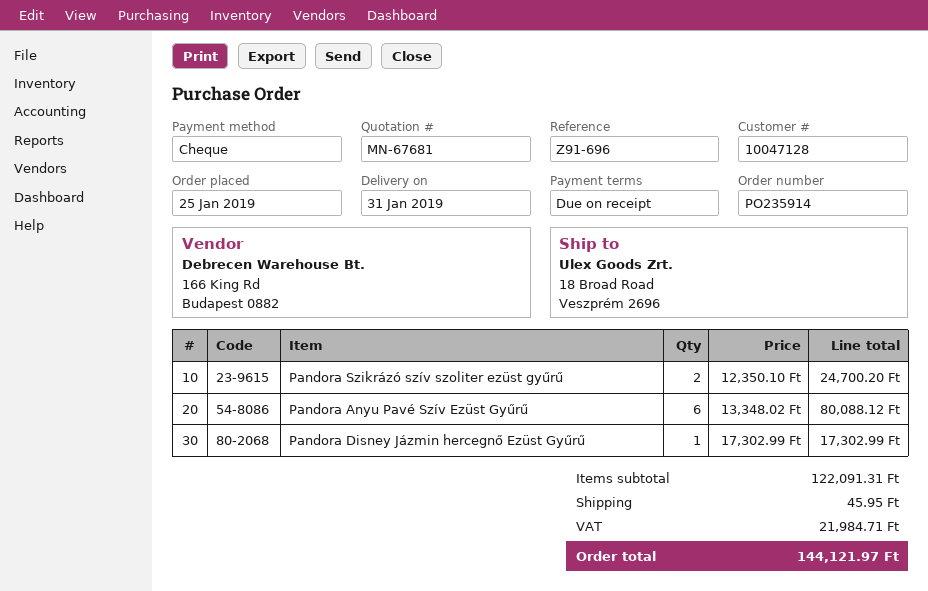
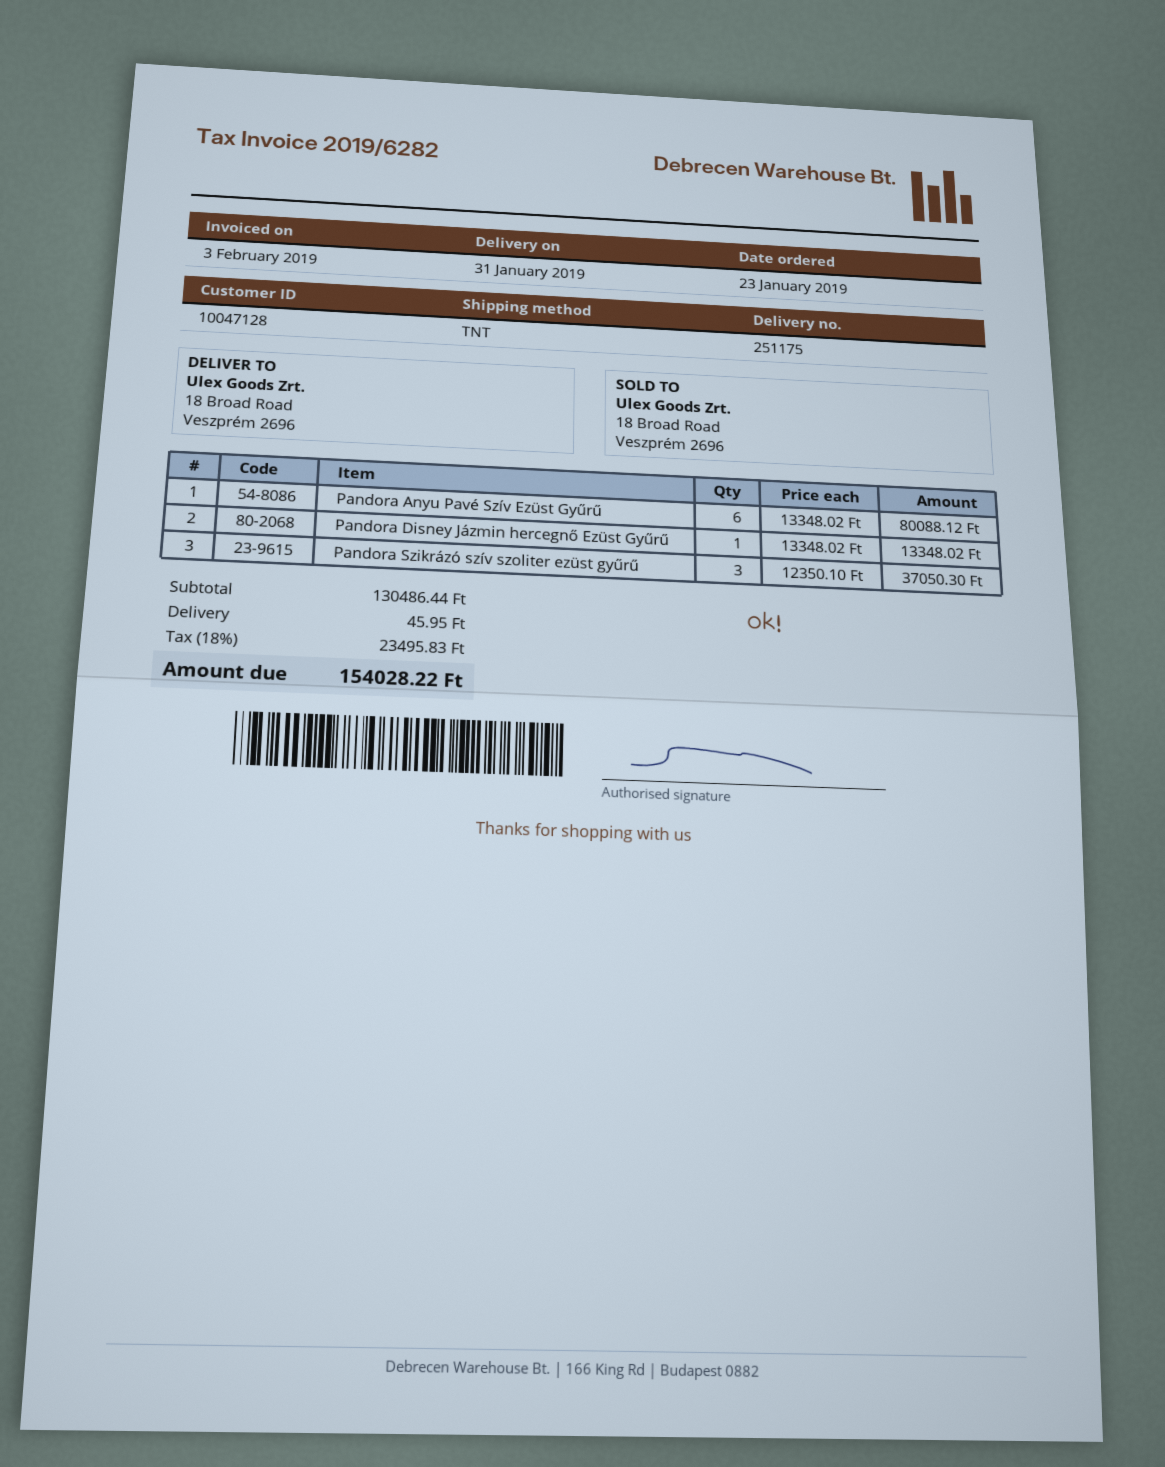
order date: 2019-01-25 -> 2019-01-23
Pandora Szikrázó szív szoliter ezüst gyűrű: 2 x 12350.10 = 24700.20 -> 3 x 12350.10 = 37050.30
Pandora Disney Jázmin hercegnő Ezüst Gyűrű: 1 x 17302.99 = 17302.99 -> 1 x 13348.02 = 13348.02
subtotal: 122091.31 -> 130486.44
tax: 21984.71 -> 23495.83
total: 144121.97 -> 154028.22

